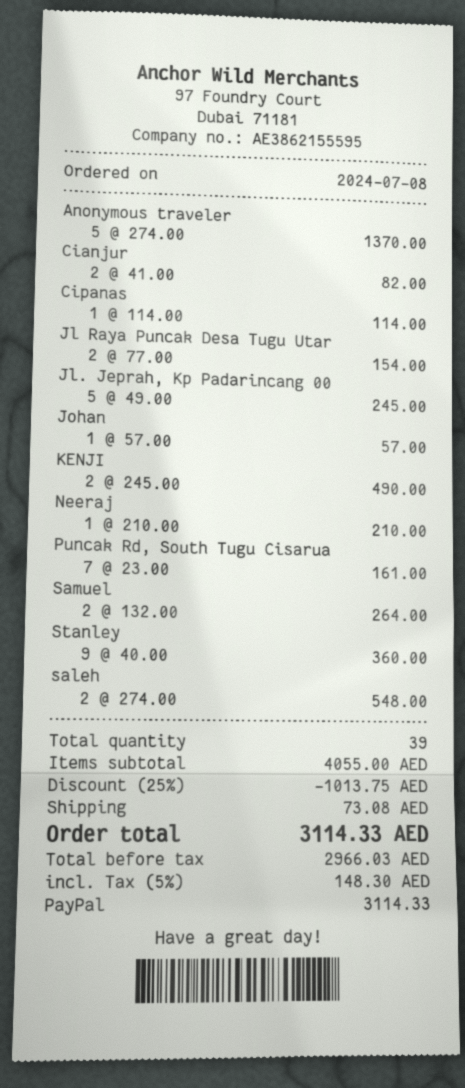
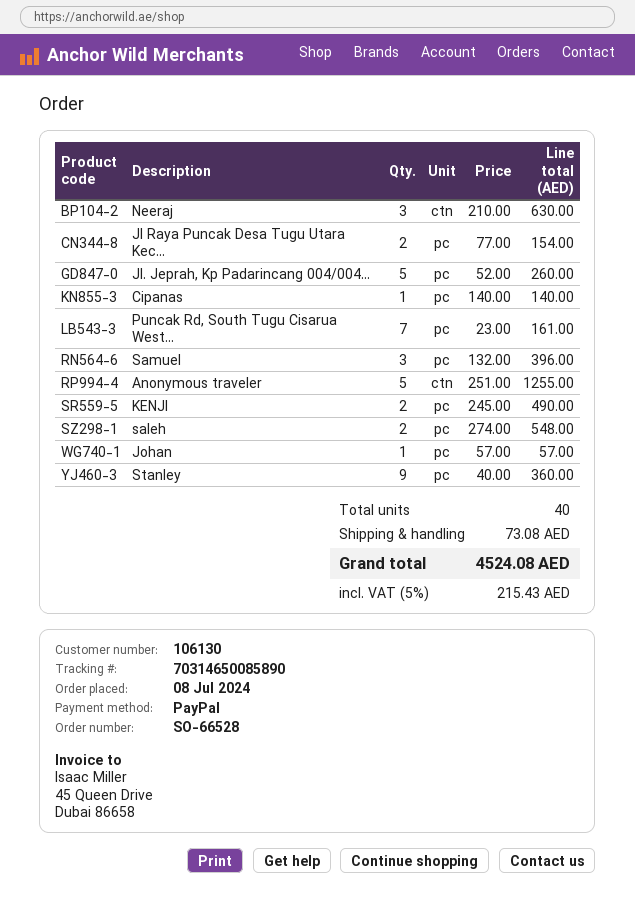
Anonymous traveler: 5 x 274.00 = 1370.00 -> 5 x 251.00 = 1255.00
Cianjur: 2 x 41.00 = 82.00 -> none
Cipanas: 1 x 114.00 = 114.00 -> 1 x 140.00 = 140.00
Jl. Jeprah, Kp Padarincang 00: 5 x 49.00 = 245.00 -> 5 x 52.00 = 260.00
Neeraj: 1 x 210.00 = 210.00 -> 3 x 210.00 = 630.00
Samuel: 2 x 132.00 = 264.00 -> 3 x 132.00 = 396.00
total quantity: 39 -> 40
discount: 25% = 1013.75 -> none
tax: 5% = 148.30 -> 5% = 215.43
total: 3114.33 -> 4524.08

